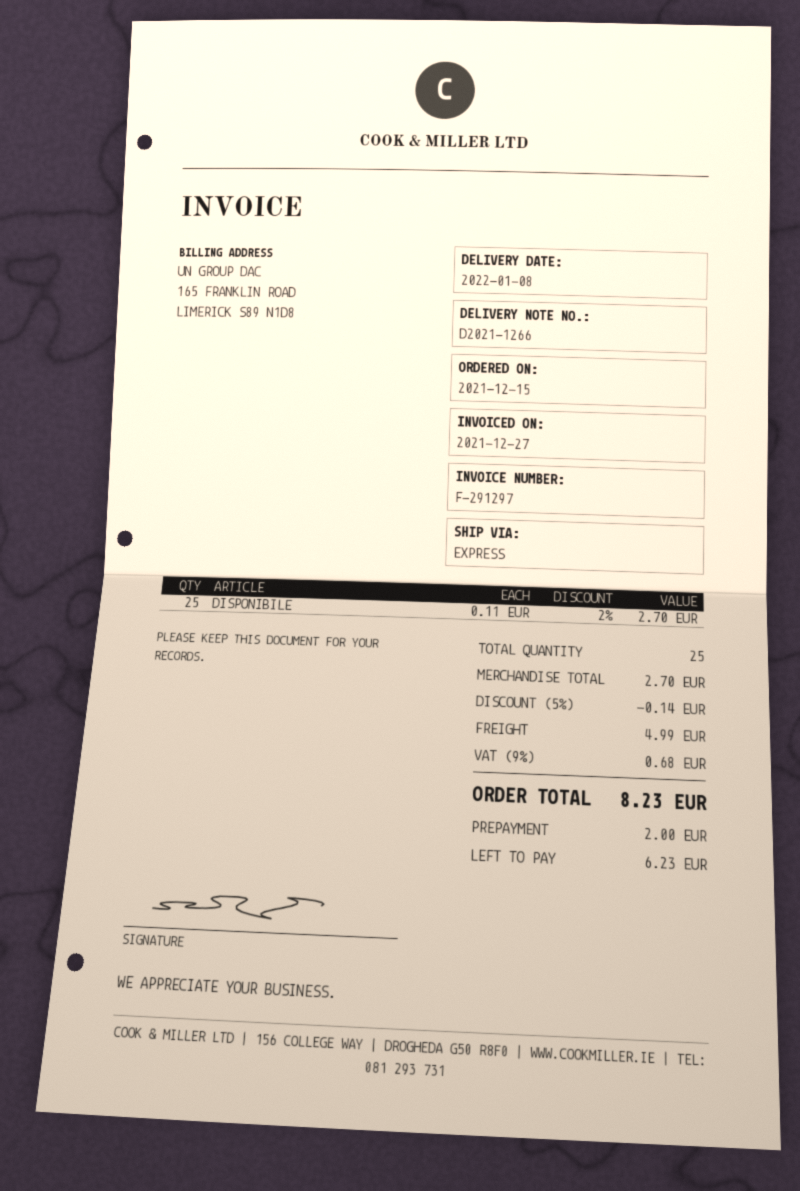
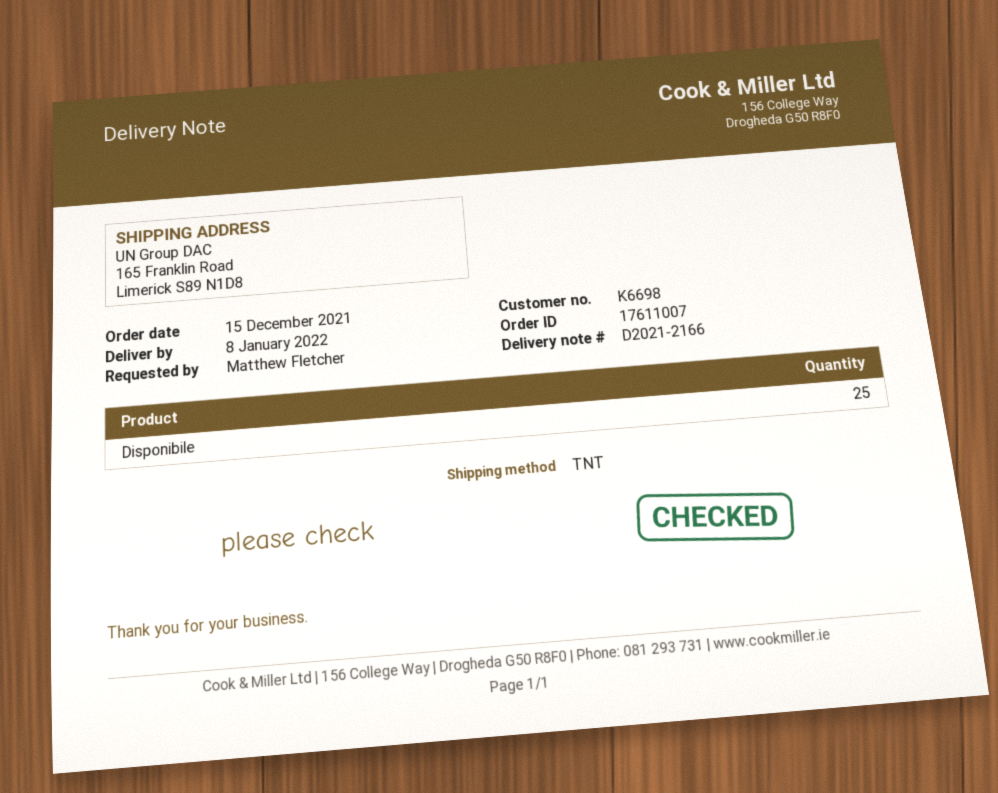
delivery note number: D2021-1266 -> D2021-2166
shipping method: express -> TNT

